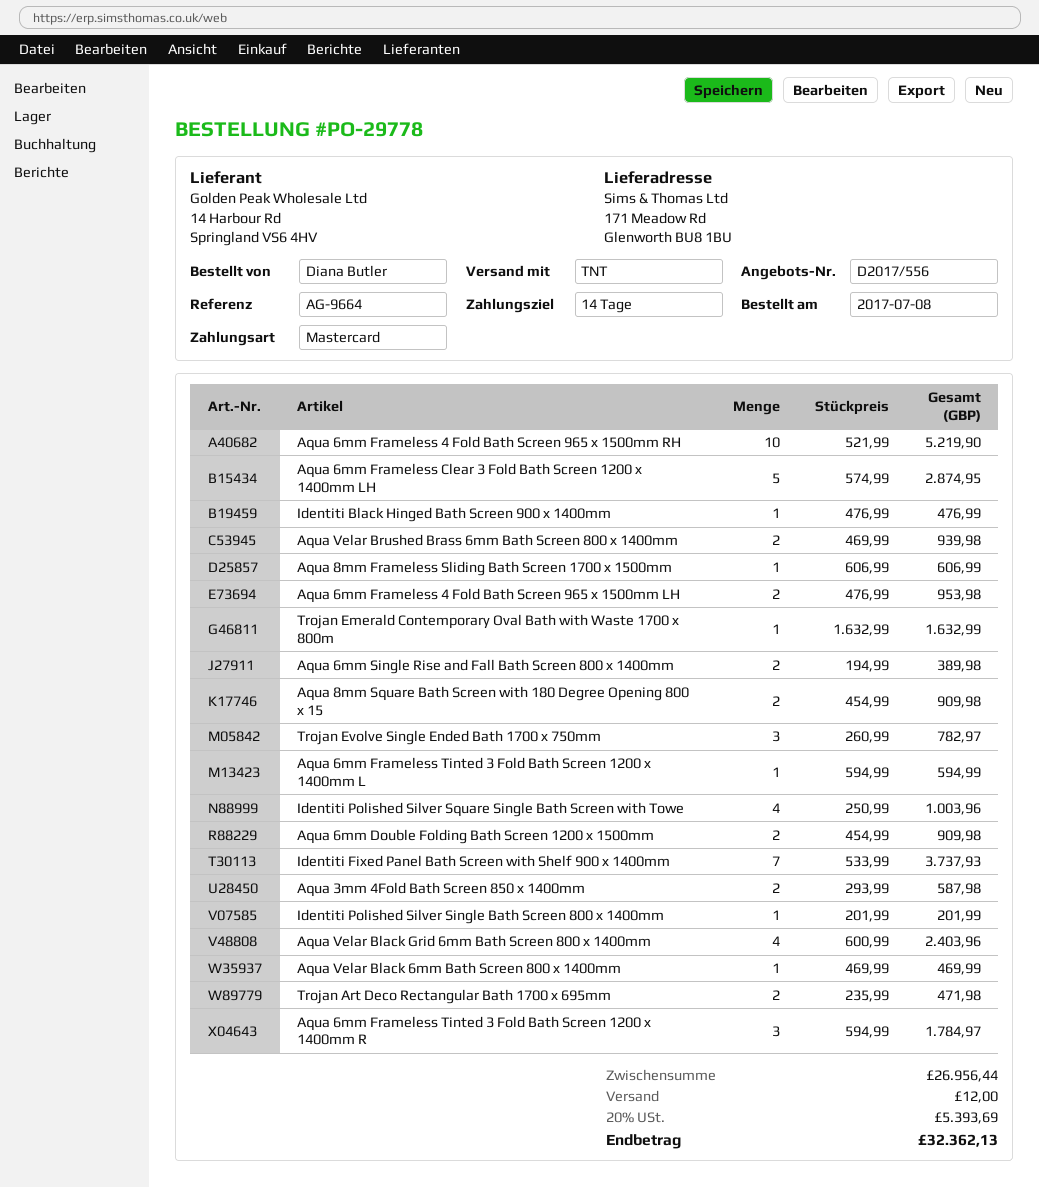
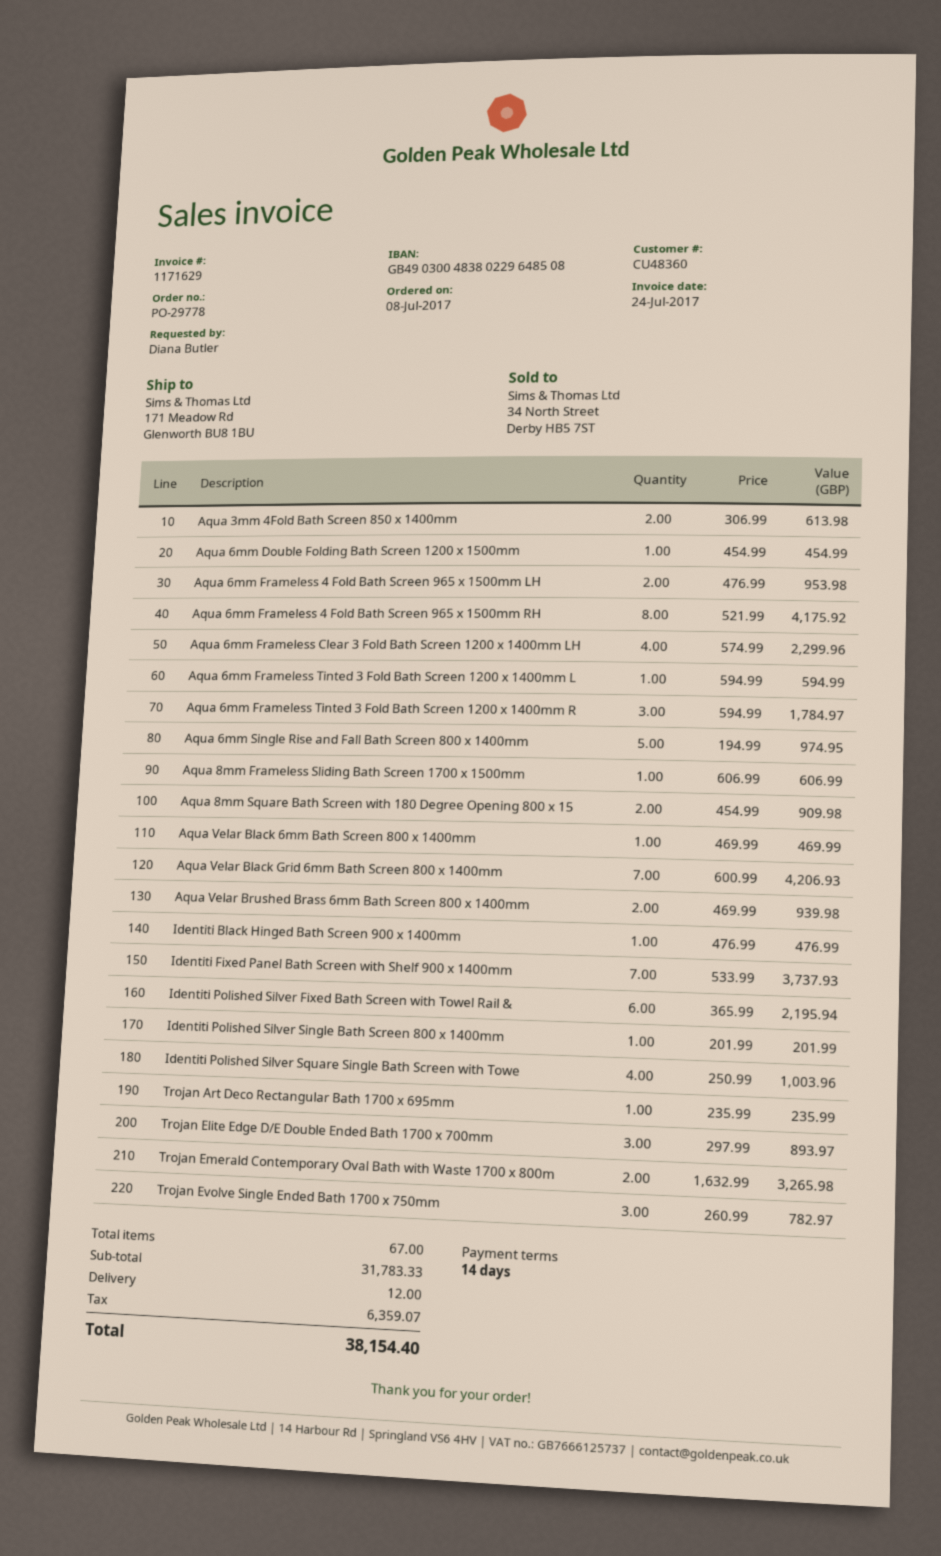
Aqua 6mm Frameless 4 Fold Bath Screen 965 x 1500mm RH: 10 x 521.99 = 5219.90 -> 8 x 521.99 = 4175.92
Aqua 6mm Frameless Clear 3 Fold Bath Screen 1200 x 1400mm LH: 5 x 574.99 = 2874.95 -> 4 x 574.99 = 2299.96
Trojan Emerald Contemporary Oval Bath with Waste 1700 x 800m: 1 x 1632.99 = 1632.99 -> 2 x 1632.99 = 3265.98
Aqua 6mm Single Rise and Fall Bath Screen 800 x 1400mm: 2 x 194.99 = 389.98 -> 5 x 194.99 = 974.95
Aqua 6mm Double Folding Bath Screen 1200 x 1500mm: 2 x 454.99 = 909.98 -> 1 x 454.99 = 454.99
Aqua 3mm 4Fold Bath Screen 850 x 1400mm: 2 x 293.99 = 587.98 -> 2 x 306.99 = 613.98
Aqua Velar Black Grid 6mm Bath Screen 800 x 1400mm: 4 x 600.99 = 2403.96 -> 7 x 600.99 = 4206.93
Trojan Art Deco Rectangular Bath 1700 x 695mm: 2 x 235.99 = 471.98 -> 1 x 235.99 = 235.99
Identiti Polished Silver Fixed Bath Screen with Towel Rail &: none -> 6 x 365.99 = 2195.94
Trojan Elite Edge D/E Double Ended Bath 1700 x 700mm: none -> 3 x 297.99 = 893.97
subtotal: 26956.44 -> 31783.33
tax: 5393.69 -> 6359.07
total: 32362.13 -> 38154.40

